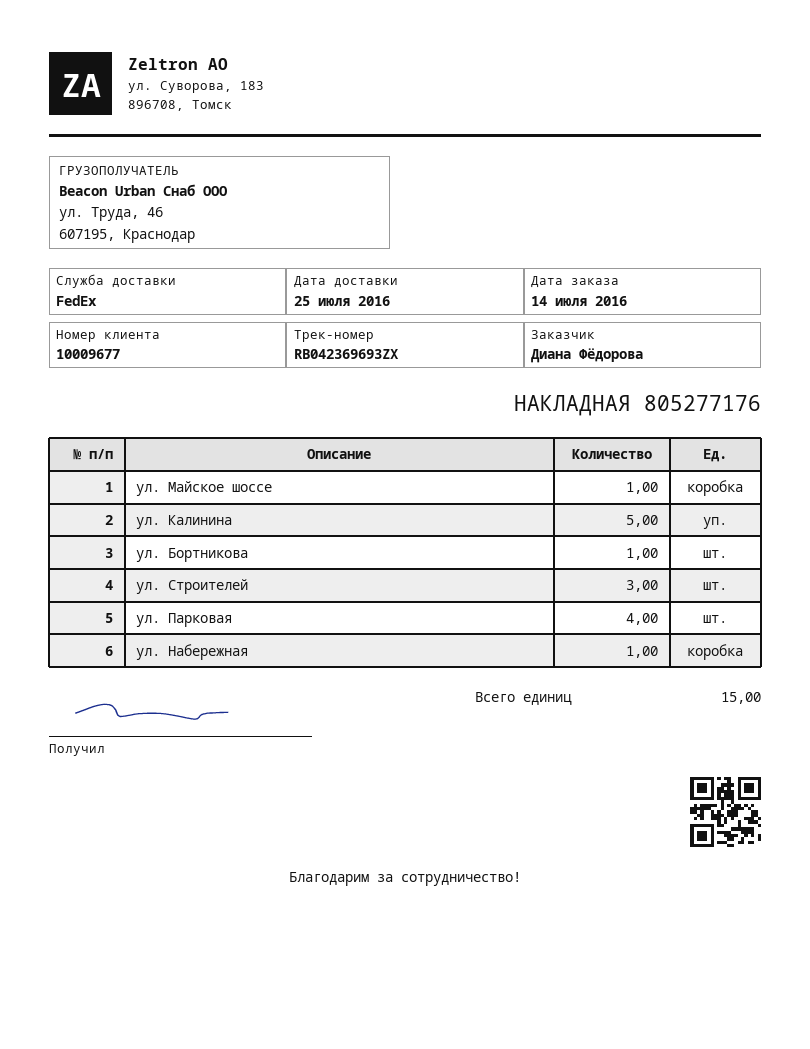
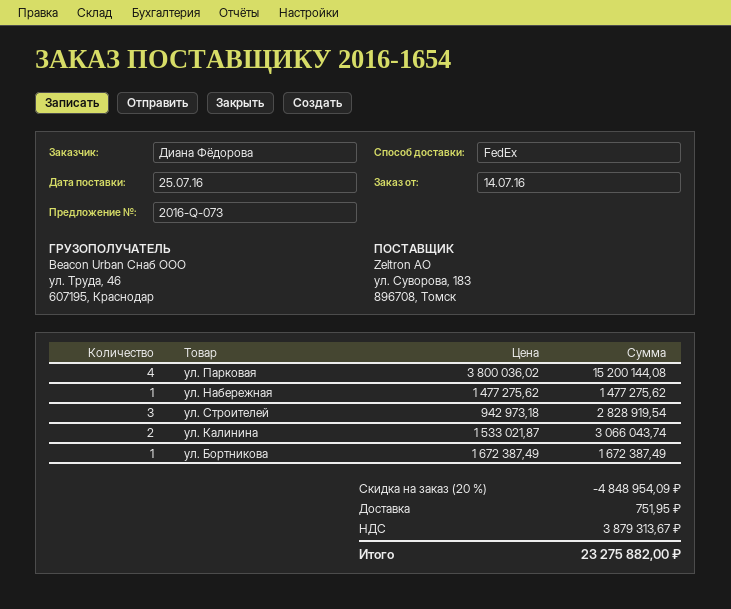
ул. Майское шоссе: 1 -> none
ул. Калинина: 5 -> 2

